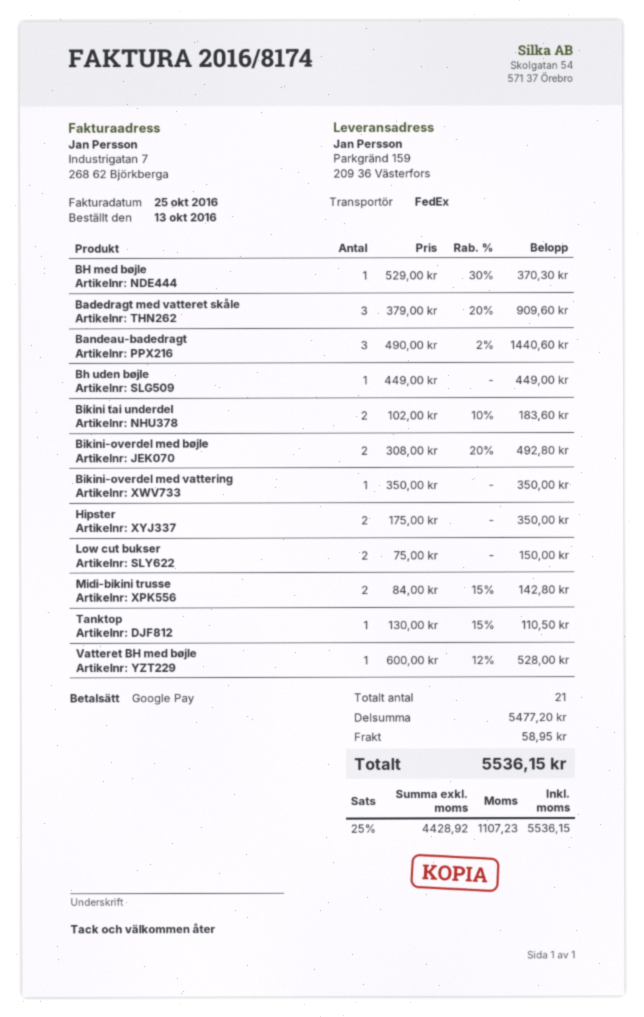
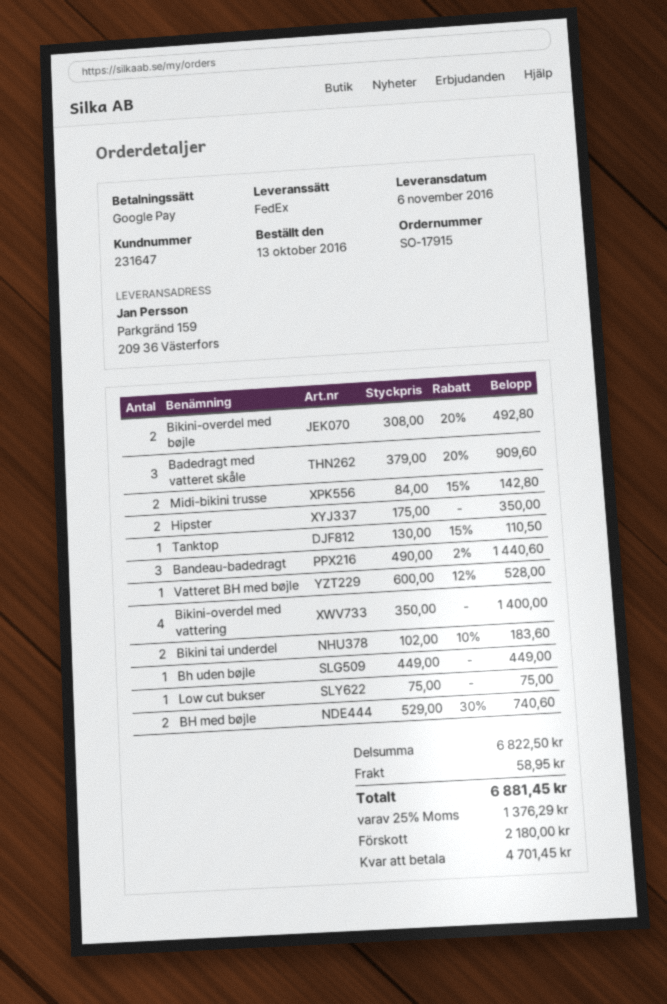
BH med bøjle: 1 x 529.00 - 30% = 370.30 -> 2 x 529.00 - 30% = 740.60
Bikini-overdel med vattering: 1 x 350.00 = 350.00 -> 4 x 350.00 = 1400.00
Low cut bukser: 2 x 75.00 = 150.00 -> 1 x 75.00 = 75.00
subtotal: 5477.20 -> 6822.50
tax: 25% = 1107.23 -> 25% = 1376.29
total: 5536.15 -> 6881.45

